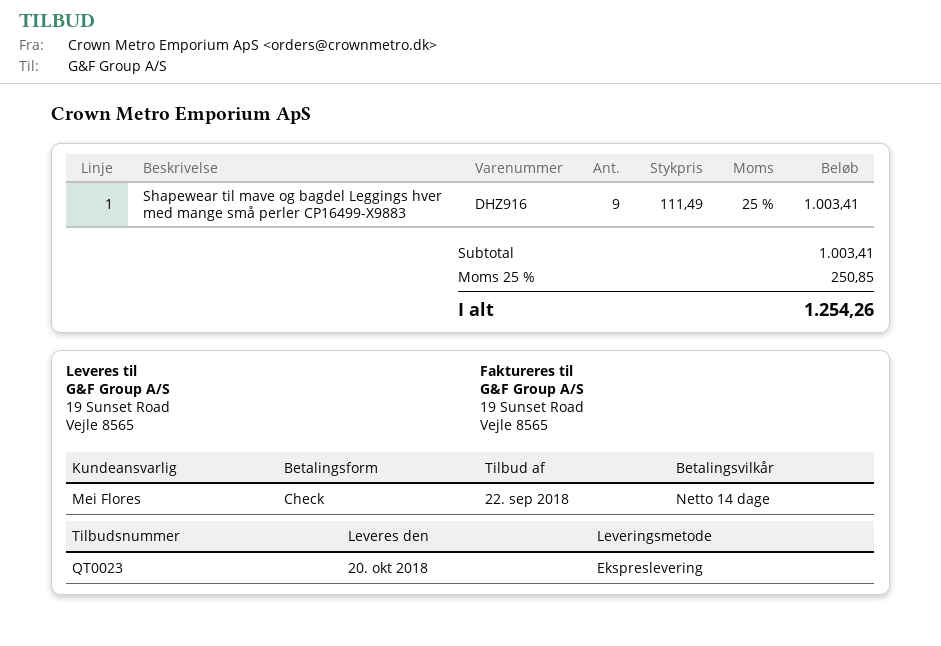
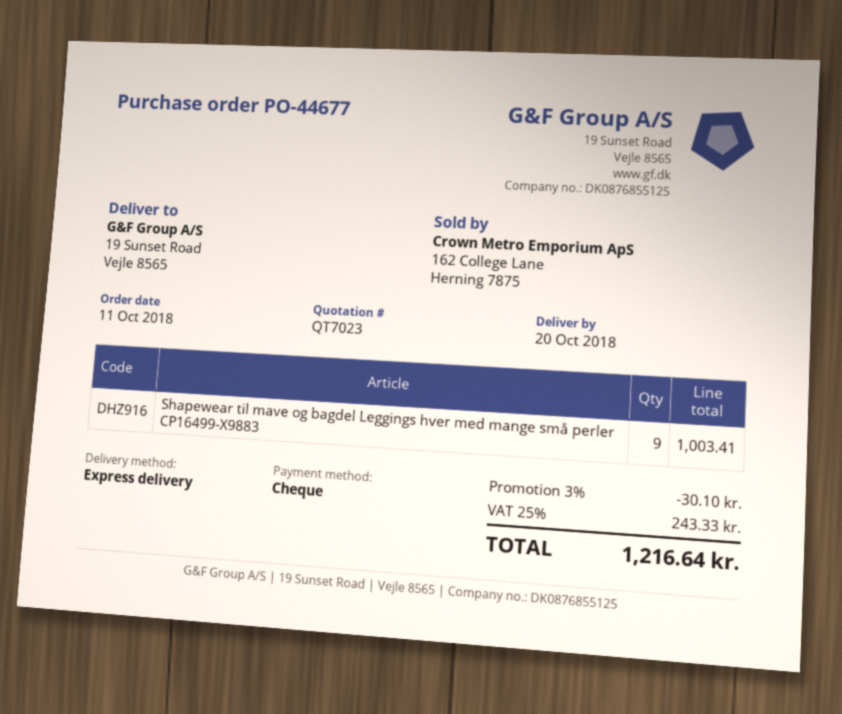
quote number: QT0023 -> QT7023
discount: none -> 3% = 30.10
tax: 25% = 250.85 -> 25% = 243.33
total: 1254.26 -> 1216.64

